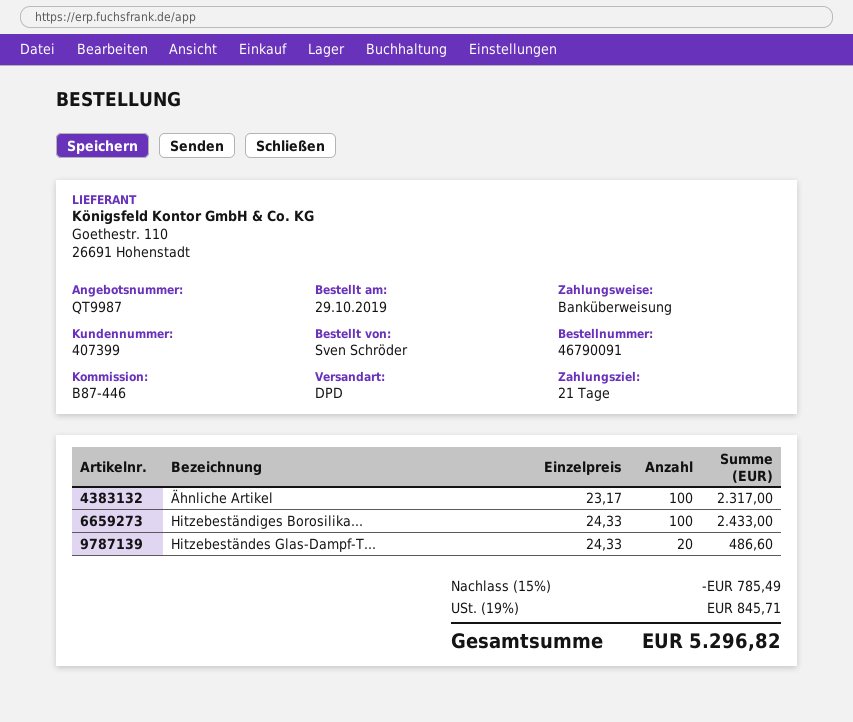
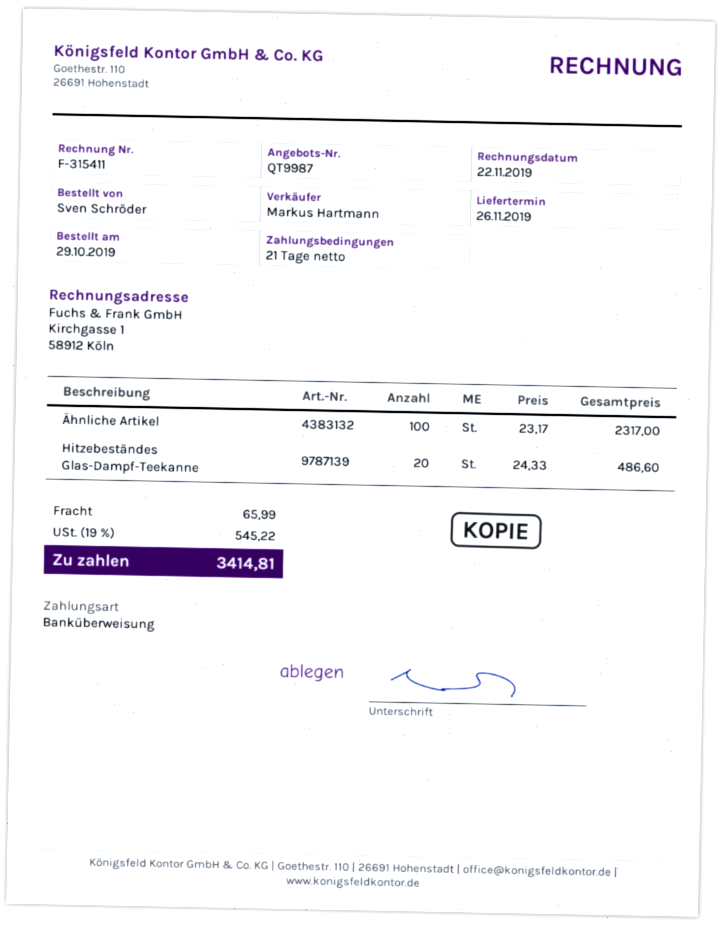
Hitzebeständiges Borosilika...: 100 x 24.33 = 2433.00 -> none
discount: 15% = 785.49 -> none
shipping: none -> 65.99
tax: 19% = 845.71 -> 19% = 545.22
total: 5296.82 -> 3414.81

